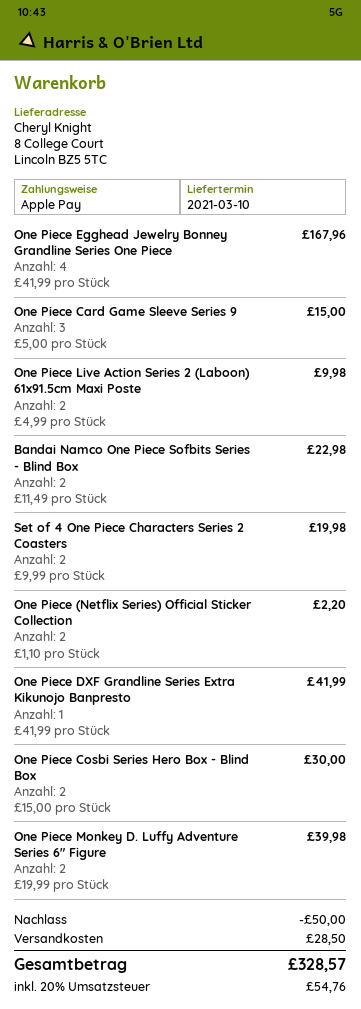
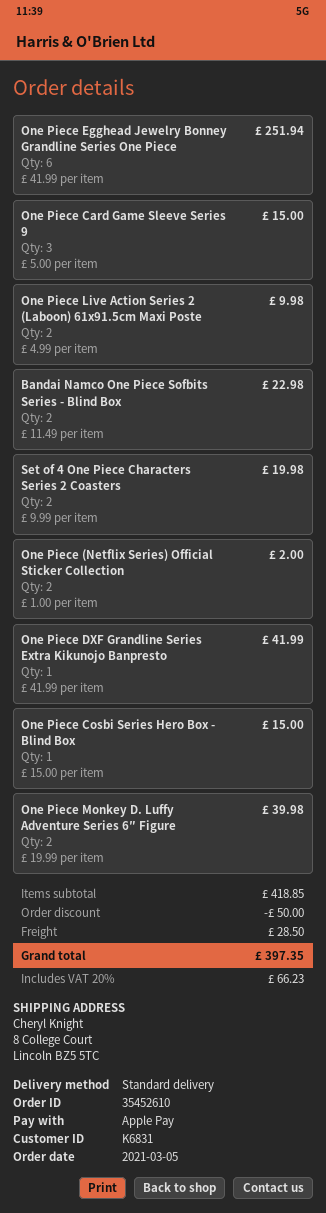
One Piece Egghead Jewelry Bonney Grandline Series One Piece: 4 x 41.99 = 167.96 -> 6 x 41.99 = 251.94
One Piece (Netflix Series) Official Sticker Collection: 2 x 1.10 = 2.20 -> 2 x 1.00 = 2.00
One Piece Cosbi Series Hero Box - Blind Box: 2 x 15.00 = 30.00 -> 1 x 15.00 = 15.00
tax: 20% = 54.76 -> 20% = 66.23
total: 328.57 -> 397.35

